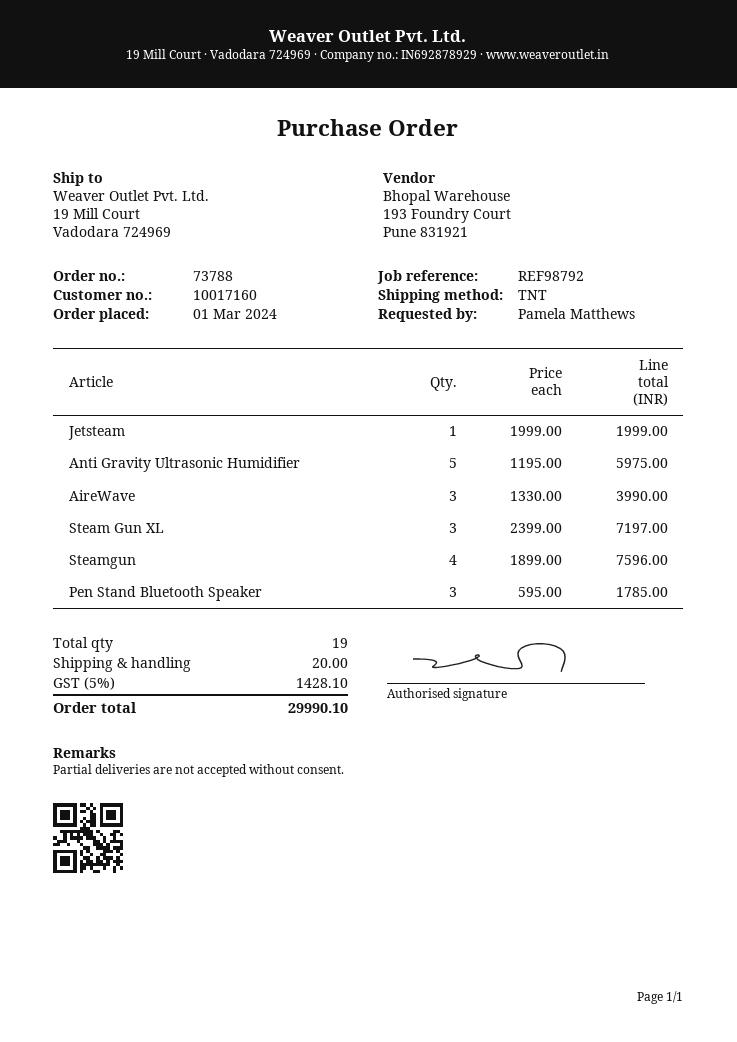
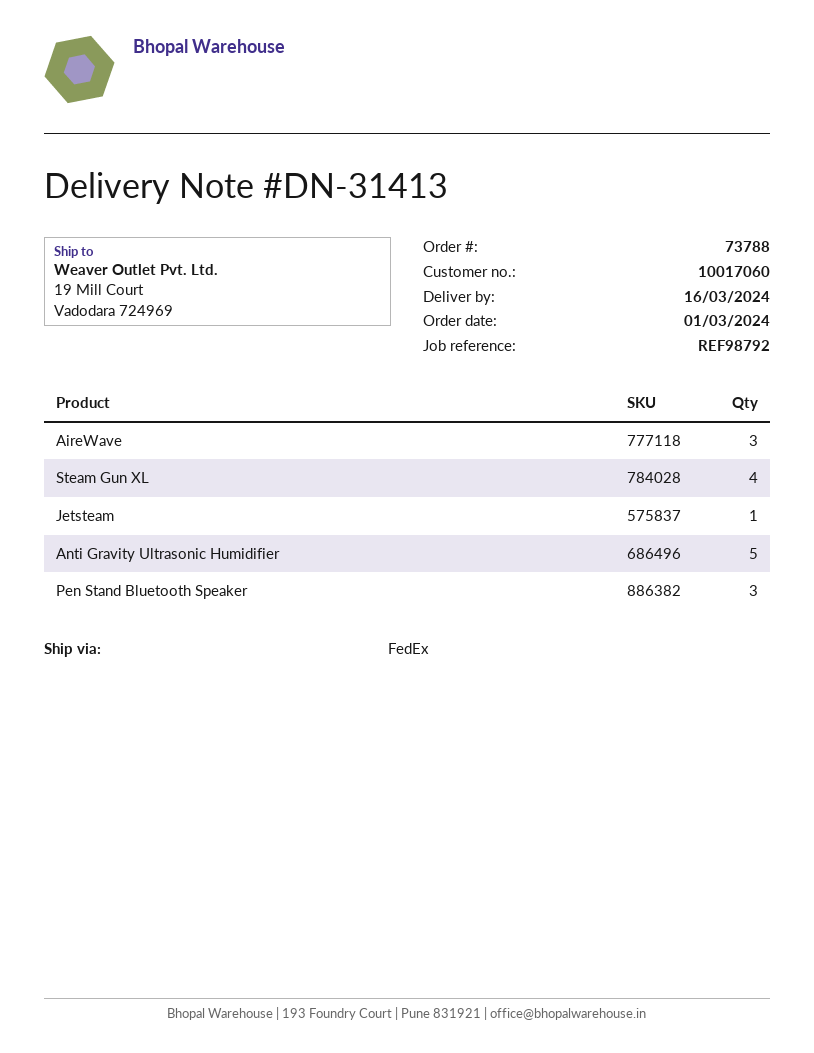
customer number: 10017160 -> 10017060
shipping method: TNT -> FedEx
Steam Gun XL: 3 -> 4
Steamgun: 4 -> none

